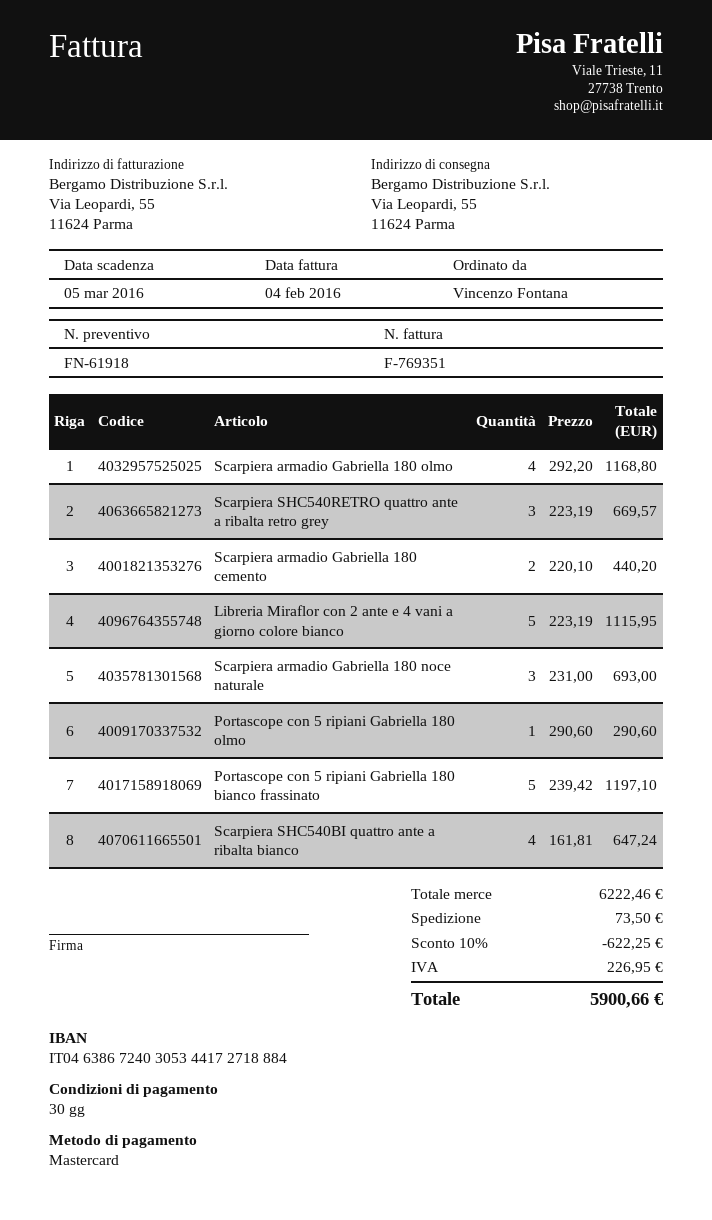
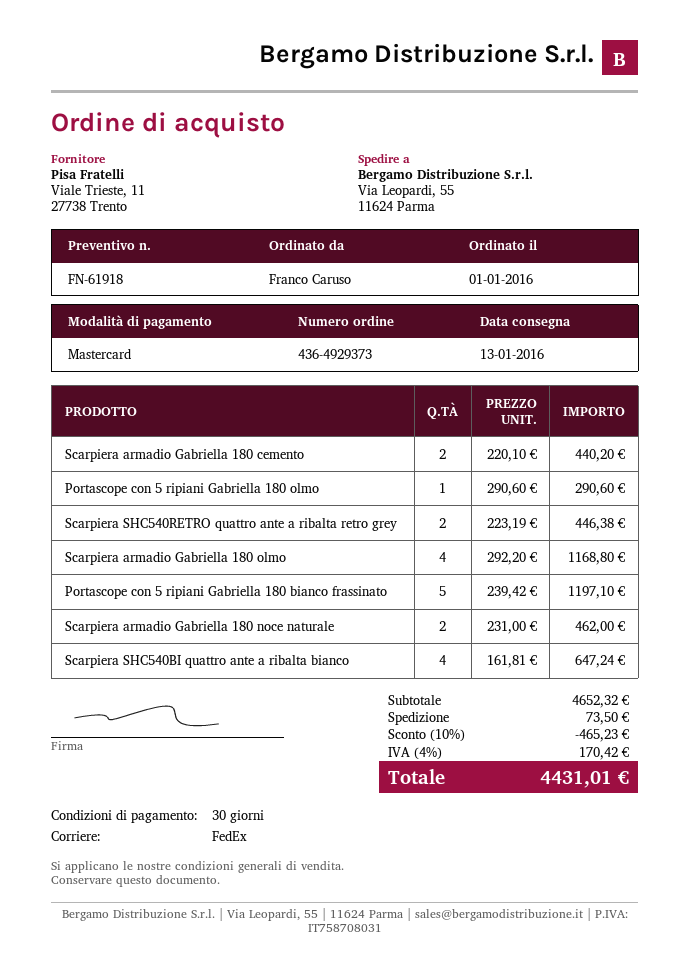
ordered by: Vincenzo Fontana -> Franco Caruso
Scarpiera SHC540RETRO quattro ante a ribalta retro grey: 3 x 223.19 = 669.57 -> 2 x 223.19 = 446.38
Libreria Miraflor con 2 ante e 4 vani a giorno colore bianco: 5 x 223.19 = 1115.95 -> none
Scarpiera armadio Gabriella 180 noce naturale: 3 x 231.00 = 693.00 -> 2 x 231.00 = 462.00
subtotal: 6222.46 -> 4652.32
discount: 10% = 622.25 -> 10% = 465.23
tax: 226.95 -> 170.42
total: 5900.66 -> 4431.01

